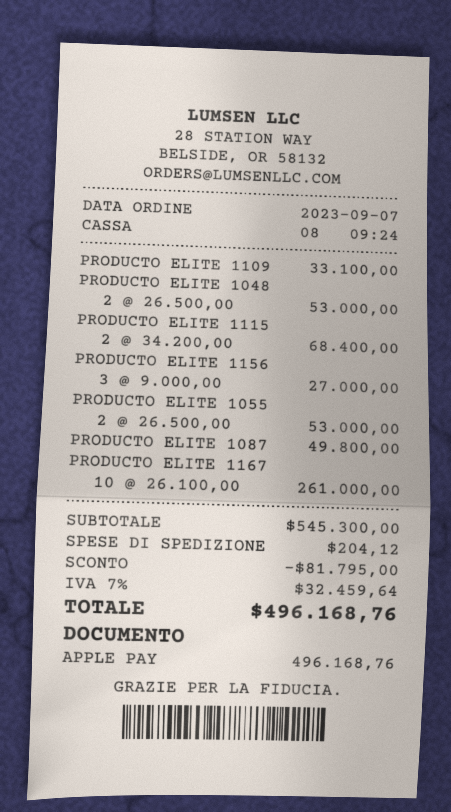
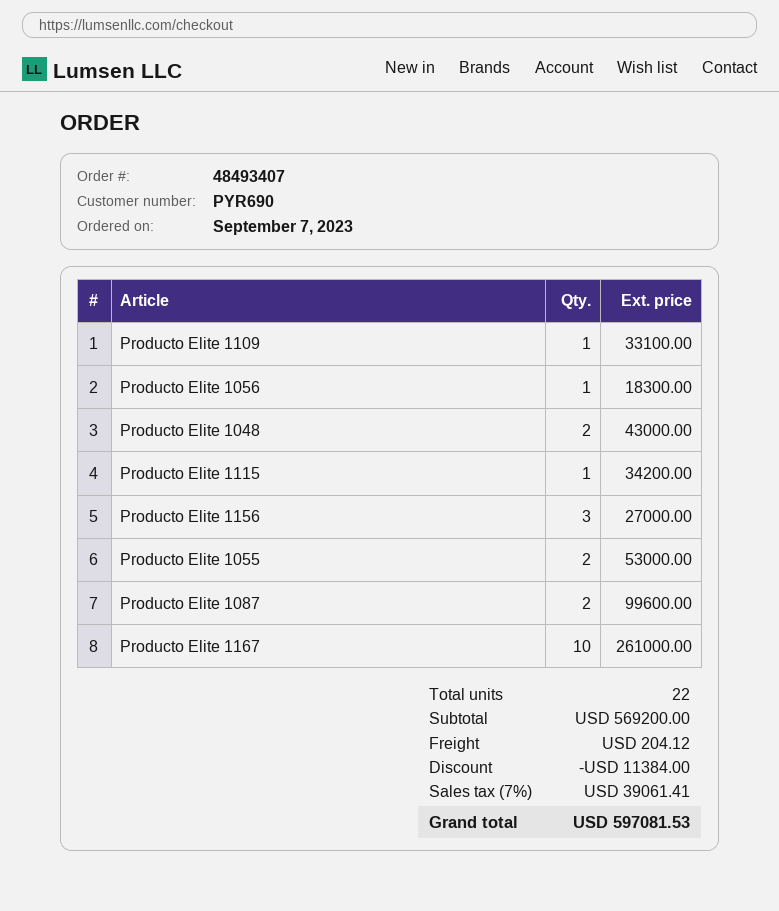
PRODUCTO ELITE 1048: 2 for 53000.00 -> 2 for 43000.00
PRODUCTO ELITE 1115: 2 for 68400.00 -> 1 for 34200.00
PRODUCTO ELITE 1087: 1 for 49800.00 -> 2 for 99600.00
Producto Elite 1056: none -> 1 for 18300.00
subtotal: 545300.00 -> 569200.00
discount: 81795.00 -> 11384.00
tax: 7% = 32459.64 -> 7% = 39061.41
total: 496168.76 -> 597081.53

